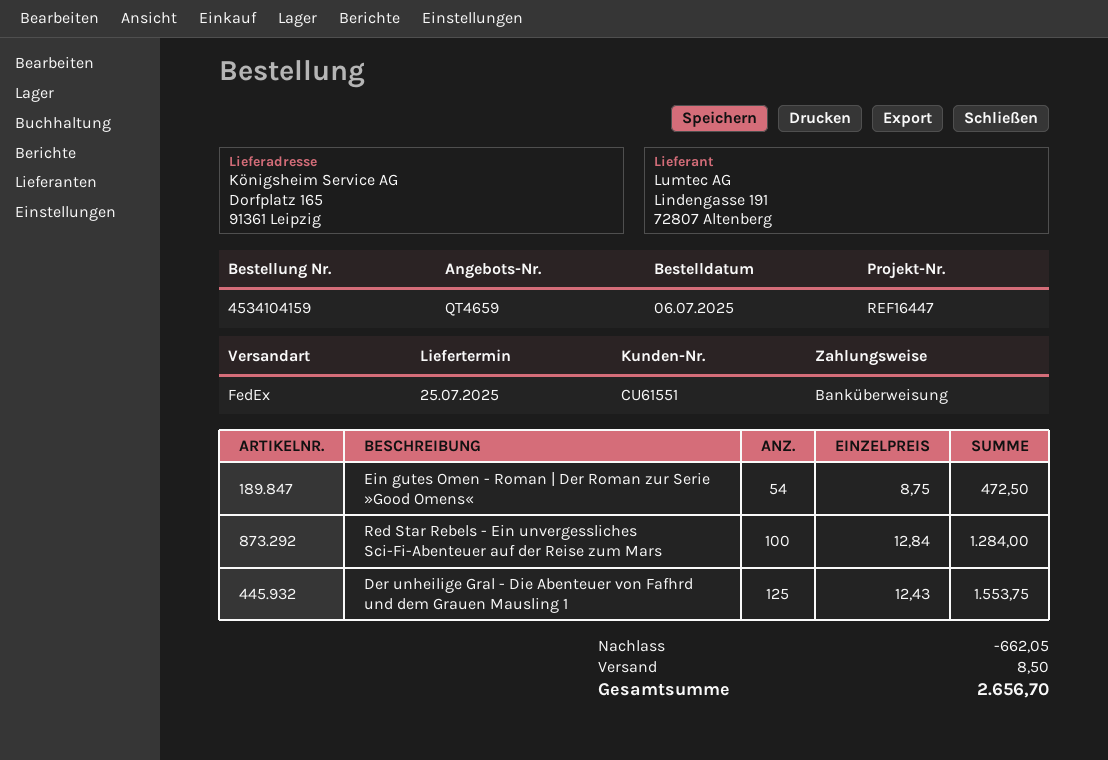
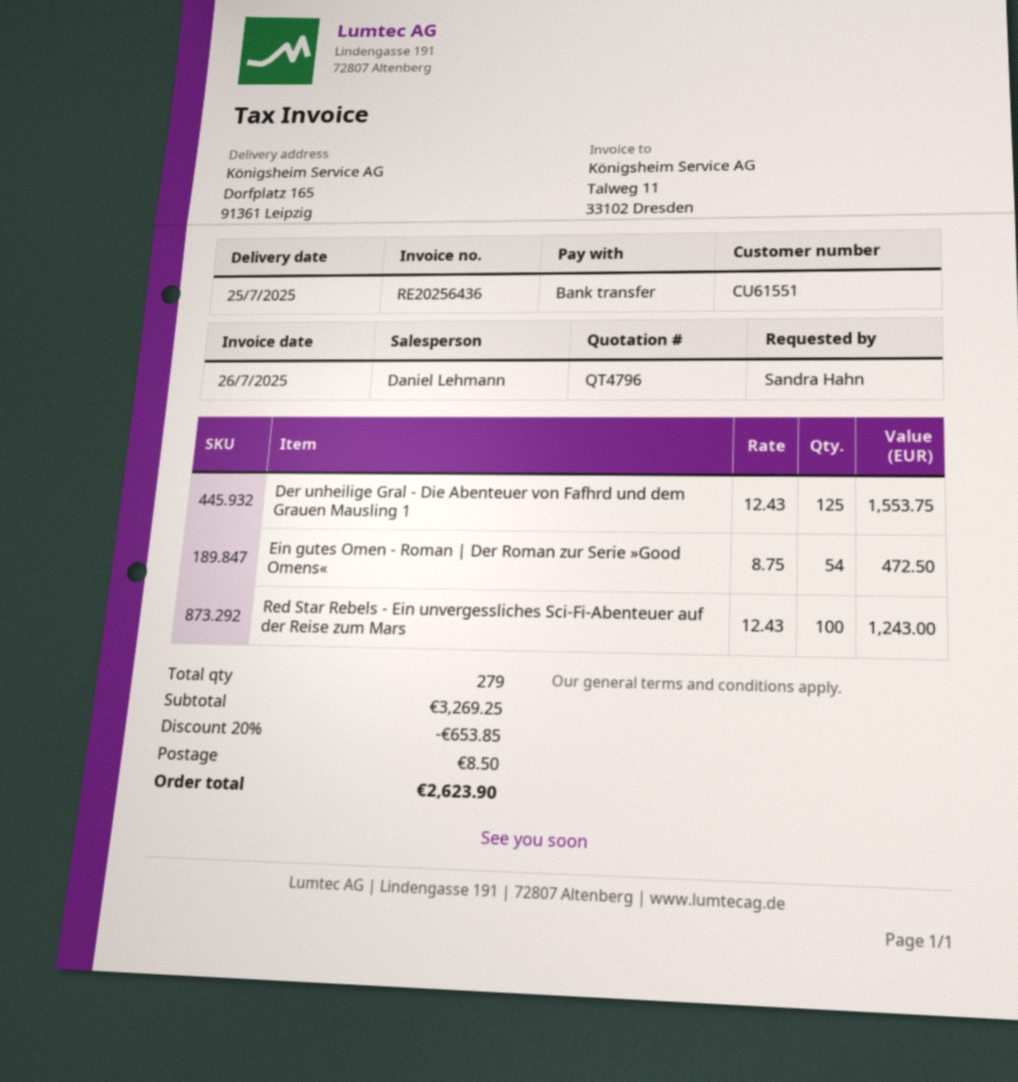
quote number: QT4659 -> QT4796
Red Star Rebels - Ein unvergessliches Sci-Fi-Abenteuer auf der Reise zum Mars: 100 x 12.84 = 1284.00 -> 100 x 12.43 = 1243.00
discount: 662.05 -> 653.85
total: 2656.70 -> 2623.90

